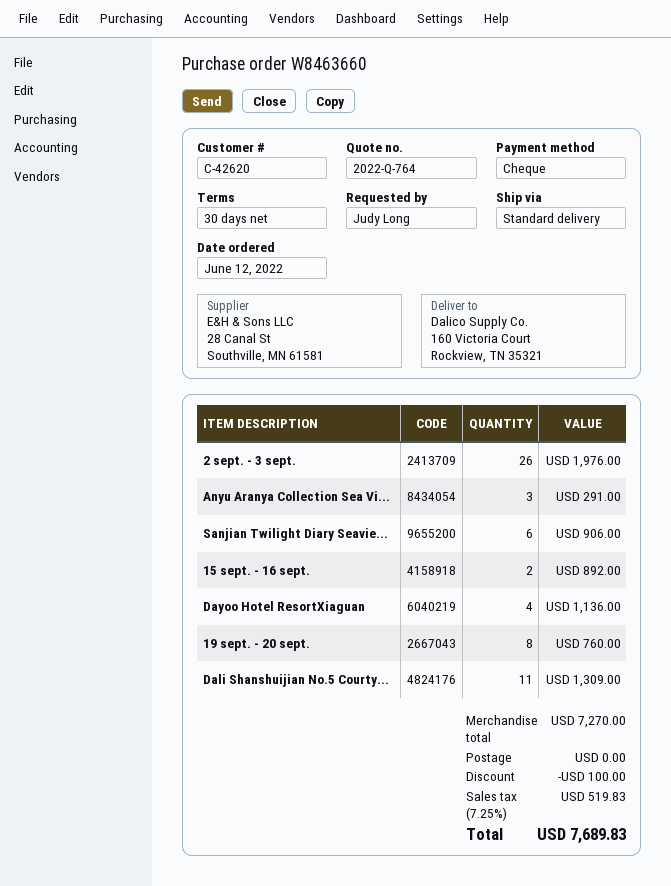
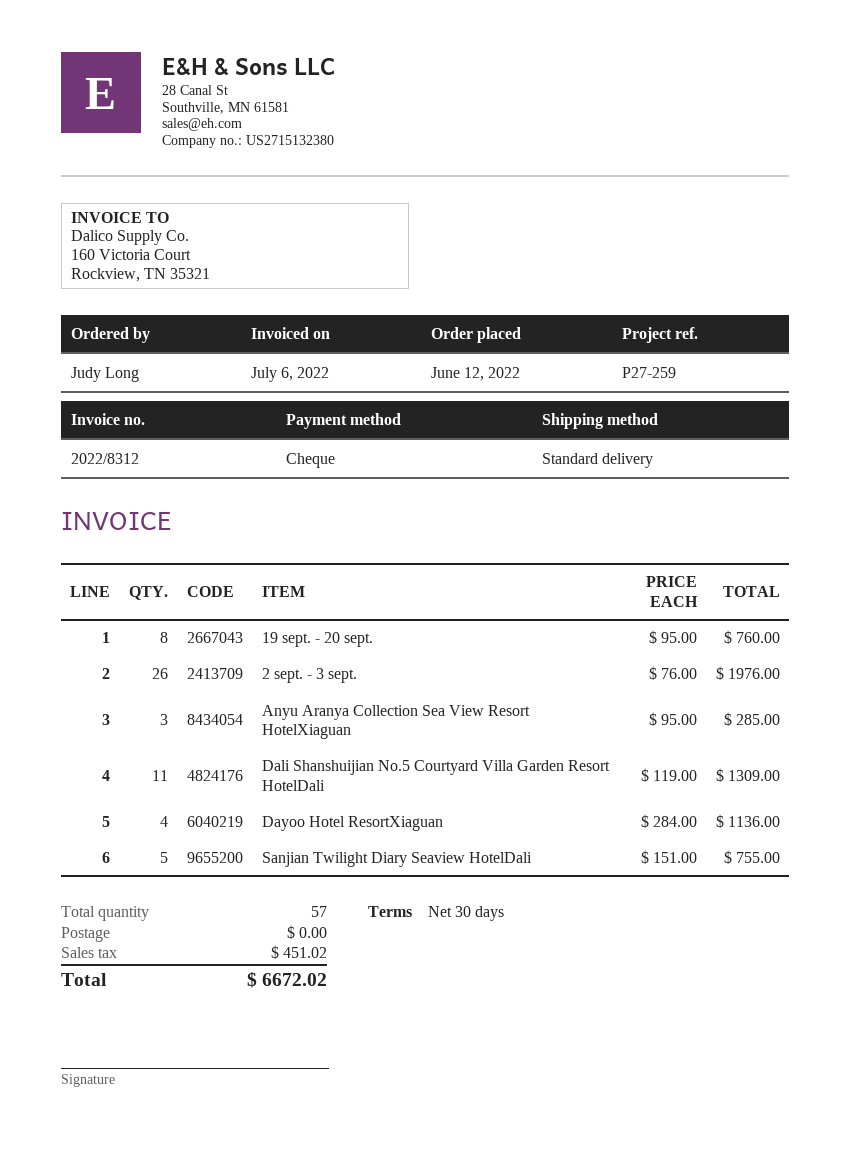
Anyu Aranya Collection Sea Vi...: 3 for 291.00 -> 3 for 285.00
Sanjian Twilight Diary Seavie...: 6 for 906.00 -> 5 for 755.00
15 sept. - 16 sept.: 2 for 892.00 -> none
discount: 100.00 -> none
tax: 519.83 -> 451.02
total: 7689.83 -> 6672.02

